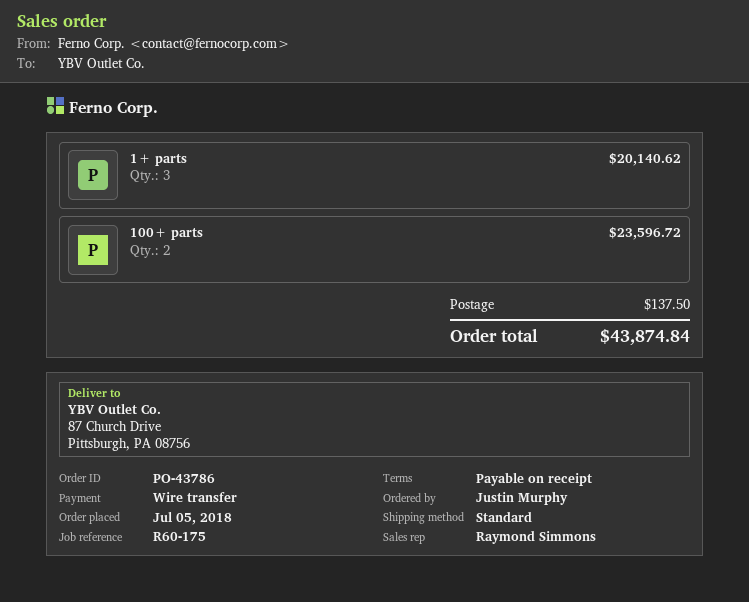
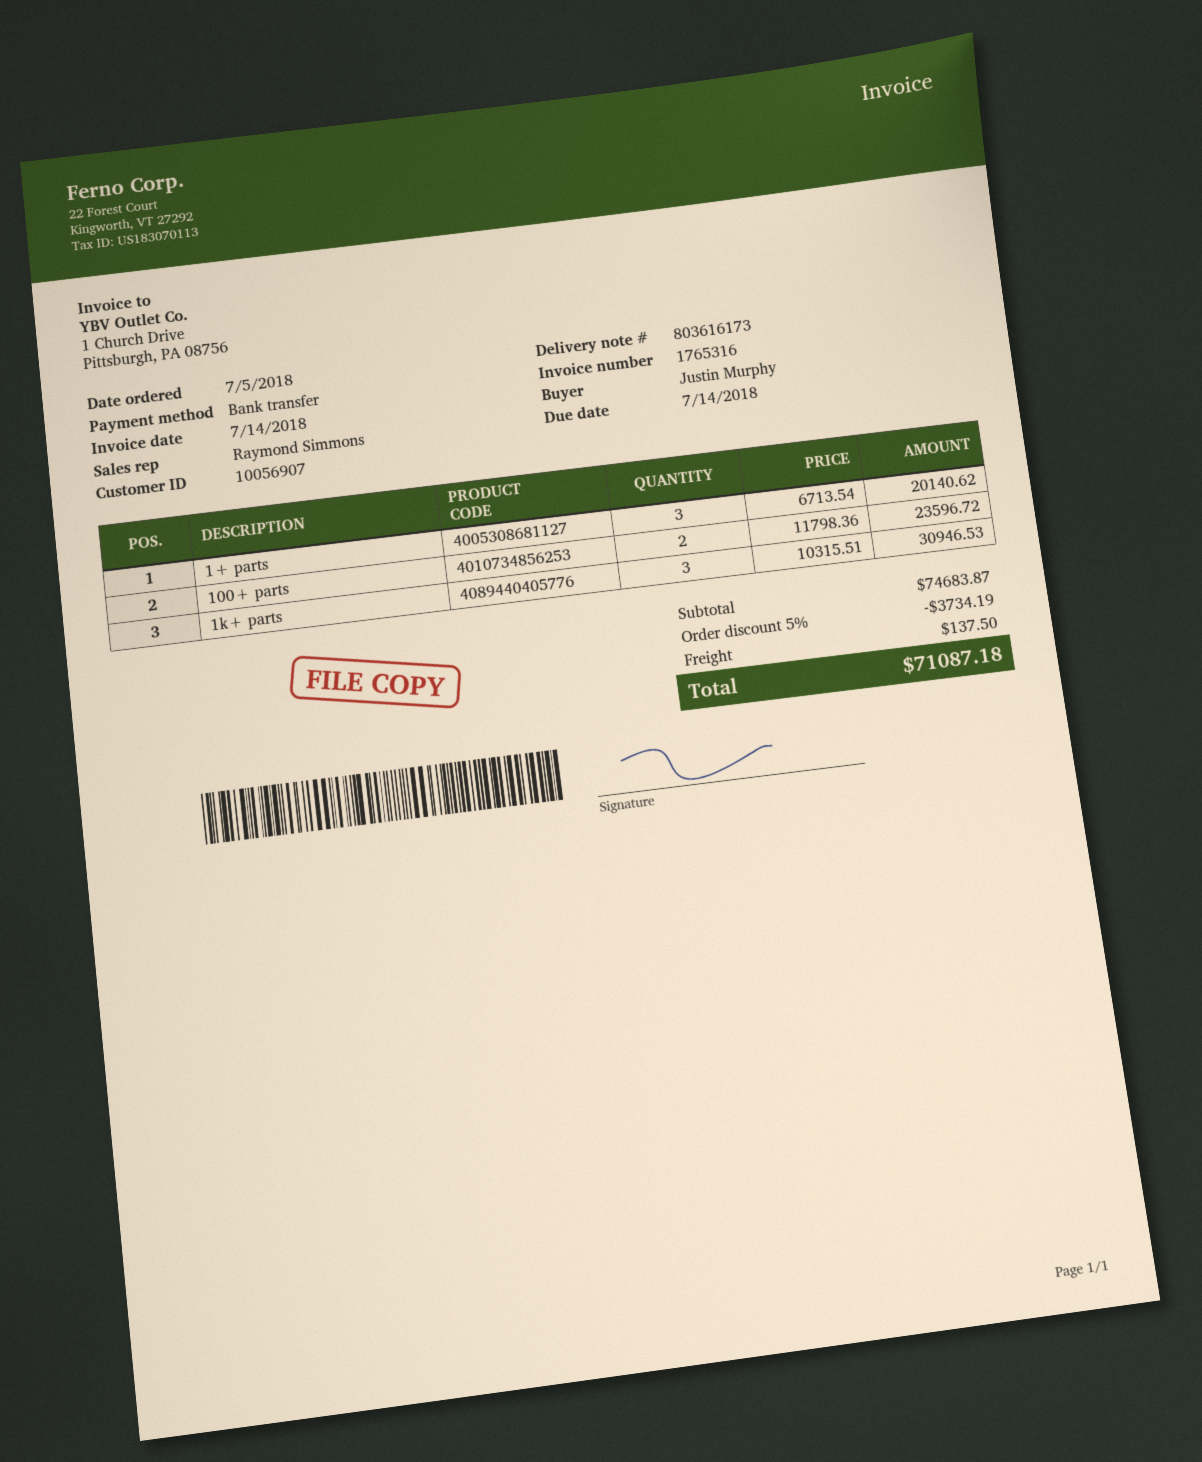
1k+ parts: none -> 3 for 30946.53
discount: none -> 5% = 3734.19
total: 43874.84 -> 71087.18

